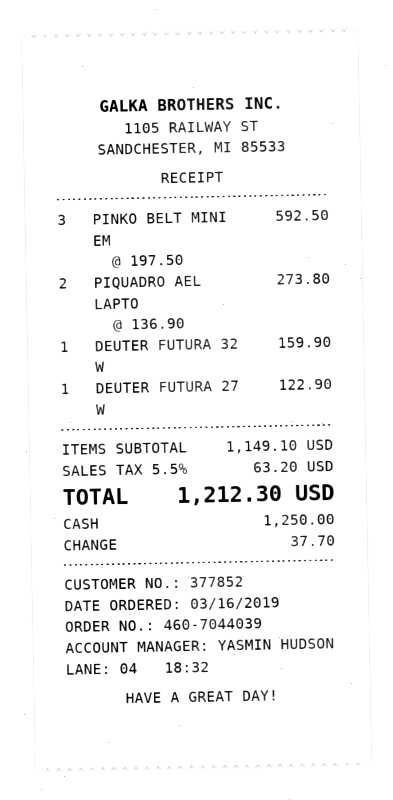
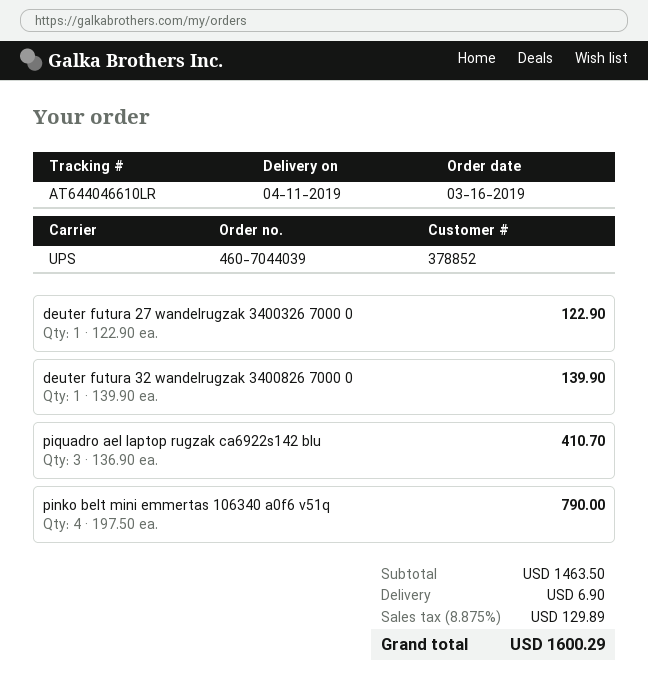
customer number: 377852 -> 378852
PINKO BELT MINI EM: 3 x 197.50 = 592.50 -> 4 x 197.50 = 790.00
PIQUADRO AEL LAPTO: 2 x 136.90 = 273.80 -> 3 x 136.90 = 410.70
DEUTER FUTURA 32 W: 1 x 159.90 = 159.90 -> 1 x 139.90 = 139.90
subtotal: 1149.10 -> 1463.50
shipping: none -> 6.90
tax: 5.5% = 63.20 -> 8.875% = 129.89
total: 1212.30 -> 1600.29

